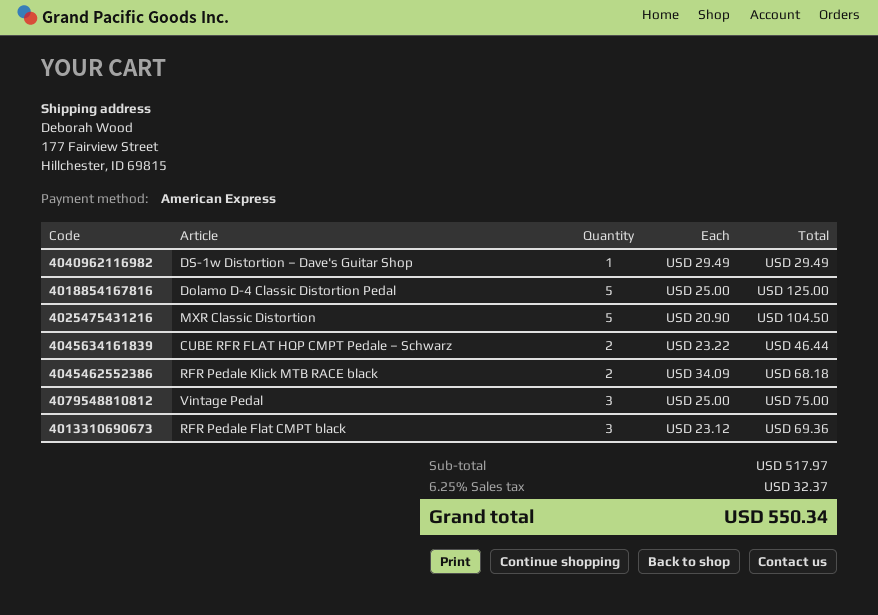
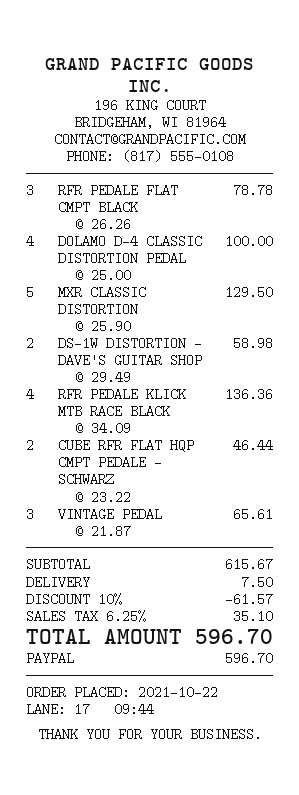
payment method: American Express -> PayPal
DS-1w Distortion – Dave's Guitar Shop: 1 x 29.49 = 29.49 -> 2 x 29.49 = 58.98
Dolamo D-4 Classic Distortion Pedal: 5 x 25.00 = 125.00 -> 4 x 25.00 = 100.00
MXR Classic Distortion: 5 x 20.90 = 104.50 -> 5 x 25.90 = 129.50
RFR Pedale Klick MTB RACE black: 2 x 34.09 = 68.18 -> 4 x 34.09 = 136.36
Vintage Pedal: 3 x 25.00 = 75.00 -> 3 x 21.87 = 65.61
RFR Pedale Flat CMPT black: 3 x 23.12 = 69.36 -> 3 x 26.26 = 78.78
subtotal: 517.97 -> 615.67
discount: none -> 10% = 61.57
shipping: none -> 7.50
tax: 6.25% = 32.37 -> 6.25% = 35.10
total: 550.34 -> 596.70

